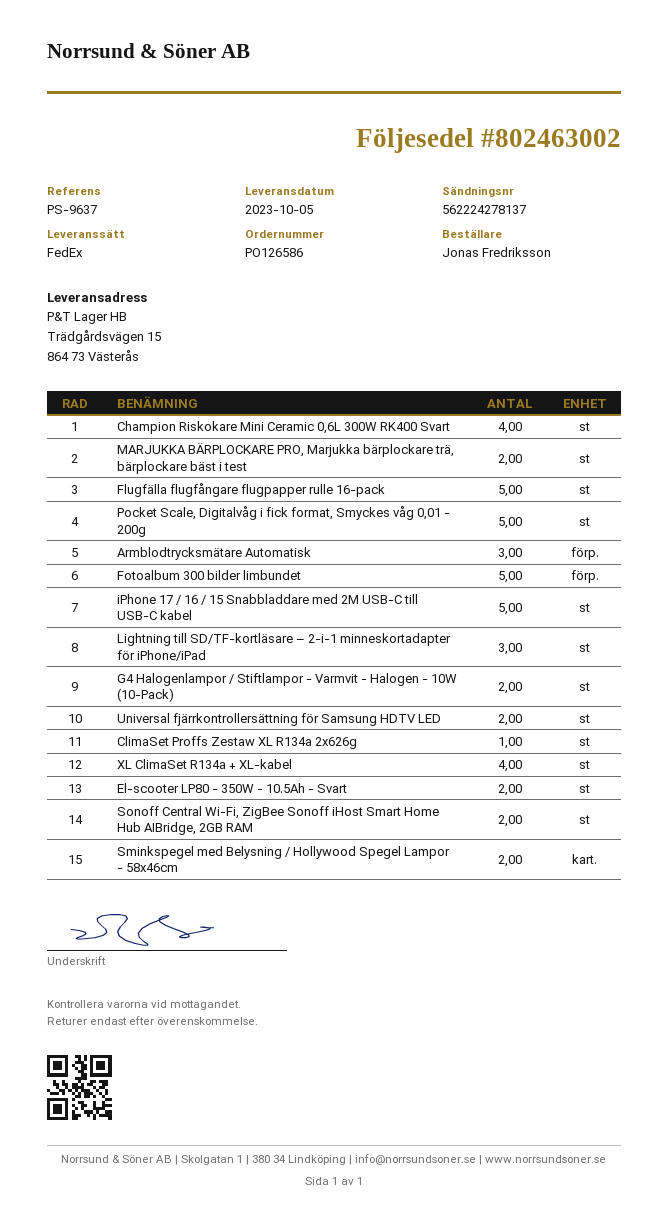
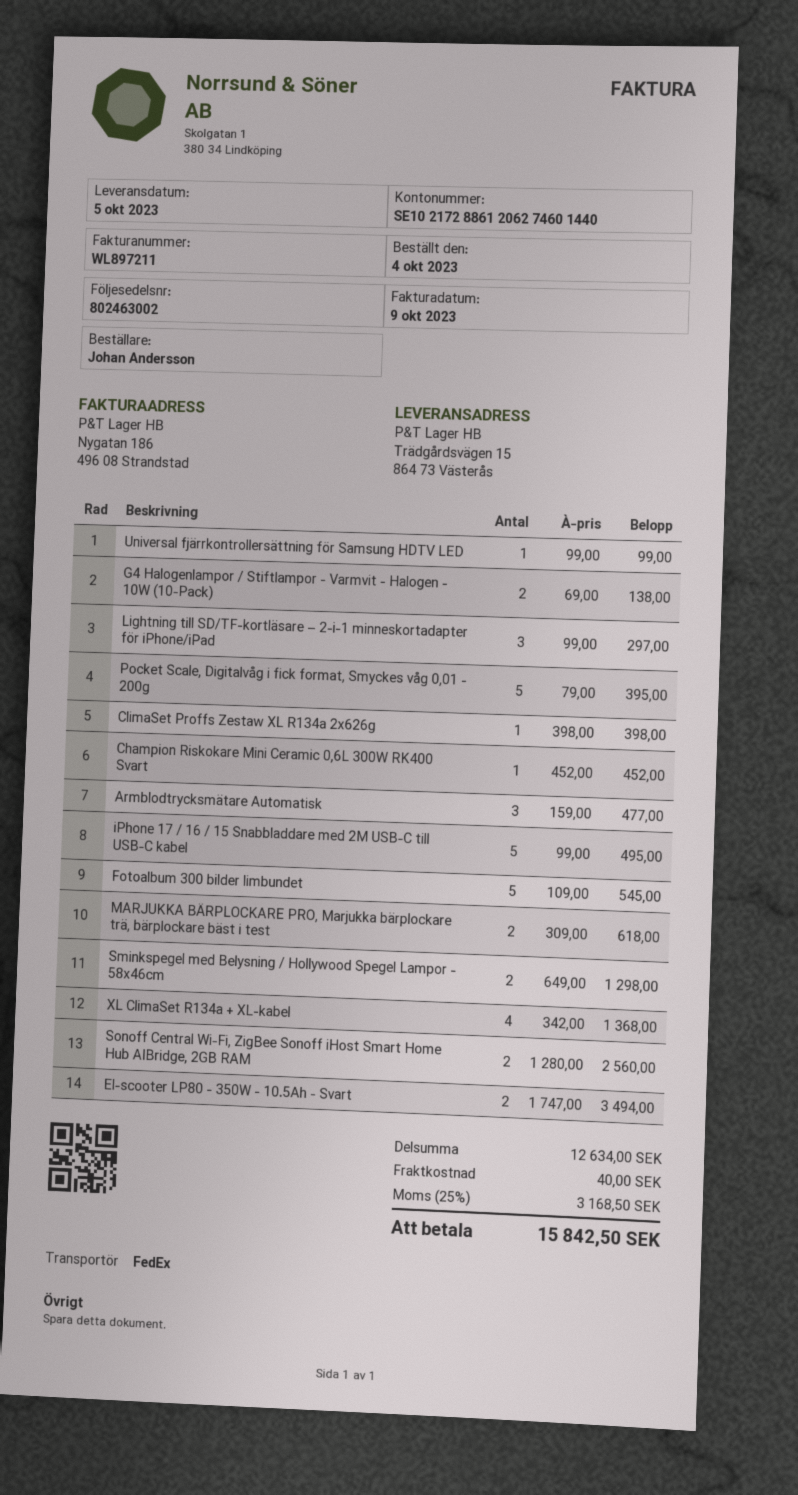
ordered by: Jonas Fredriksson -> Johan Andersson
Champion Riskokare Mini Ceramic 0,6L 300W RK400 Svart: 4 -> 1
Flugfälla flugfångare flugpapper rulle 16-pack: 5 -> none
Universal fjärrkontrollersättning för Samsung HDTV LED: 2 -> 1

